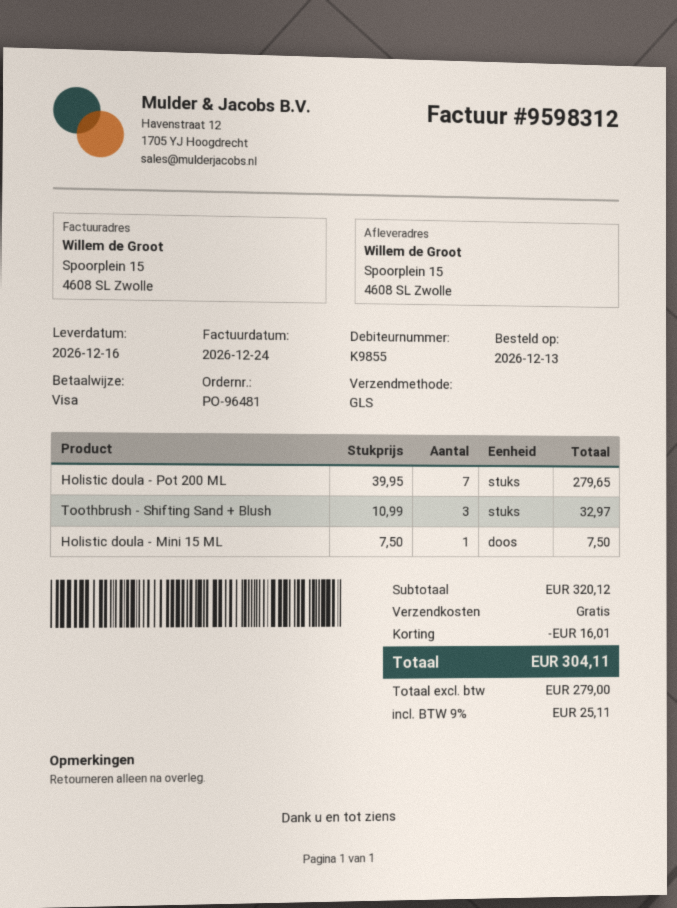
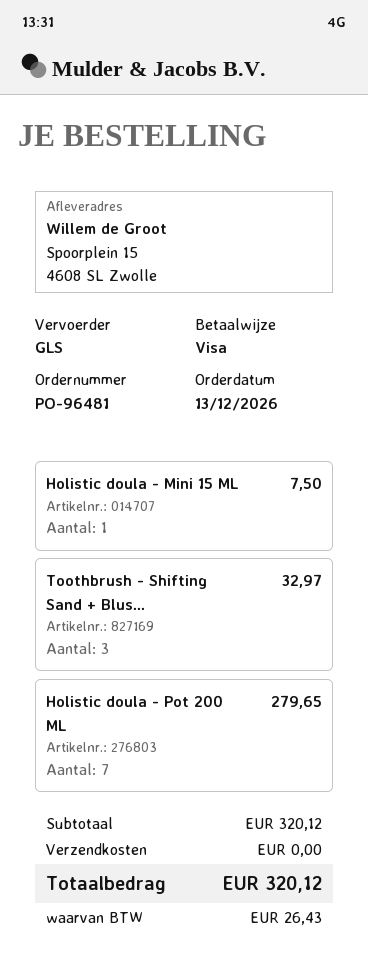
discount: 16.01 -> none
tax: 25.11 -> 26.43
total: 304.11 -> 320.12

